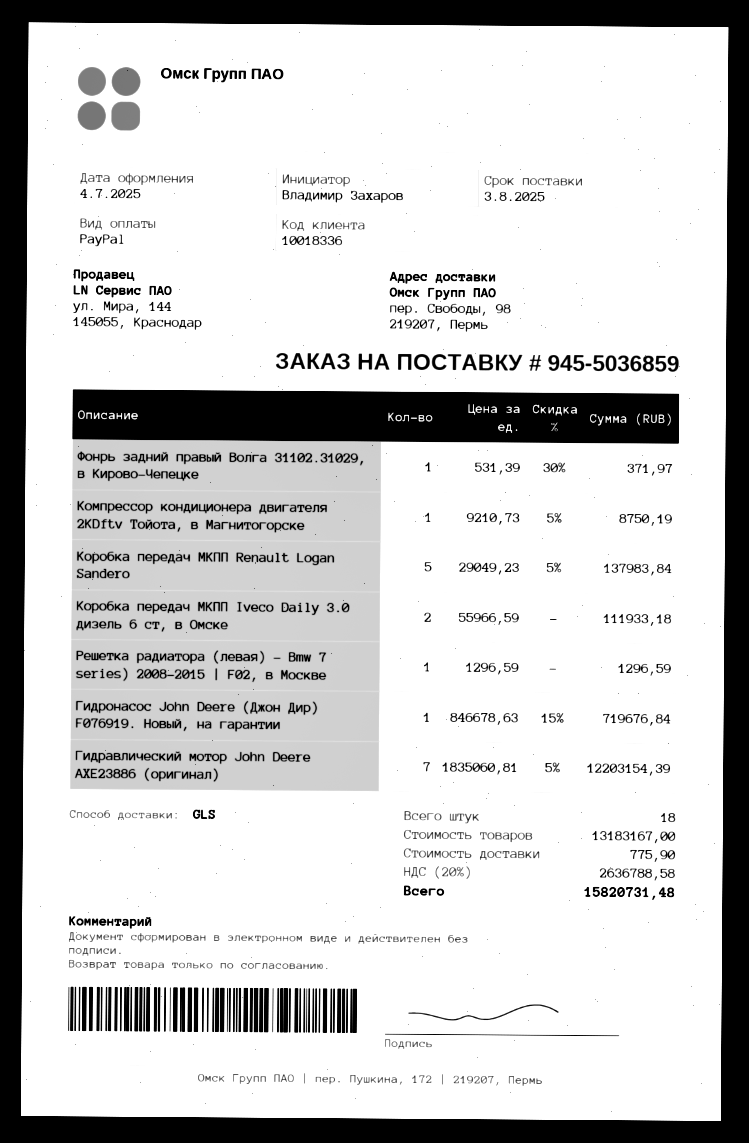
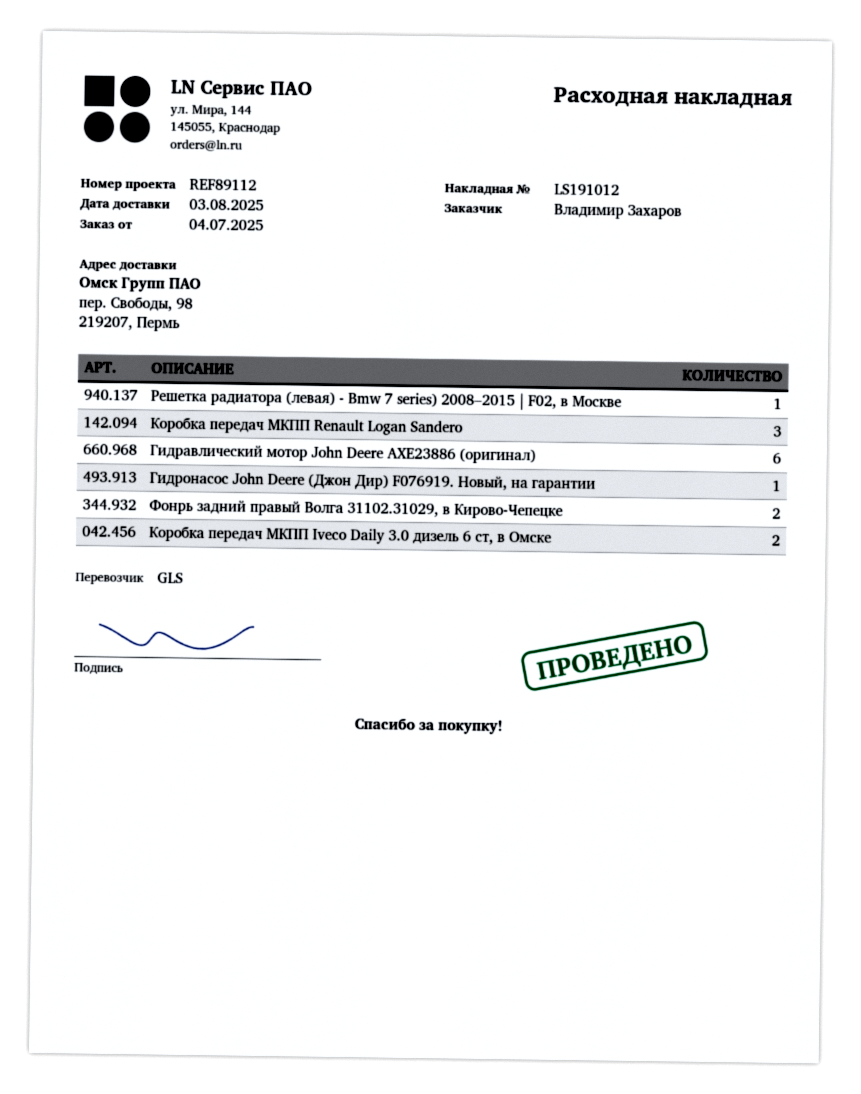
Фонрь задний правый Волга 31102.31029, в Кирово-Чепецке: 1 -> 2
Компрессор кондиционера двигателя 2KDftv Тойота, в Магнитогорске: 1 -> none
Коробка передач МКПП Renault Logan Sandero: 5 -> 3
Гидравлический мотор John Deere AXE23886 (оригинал): 7 -> 6

